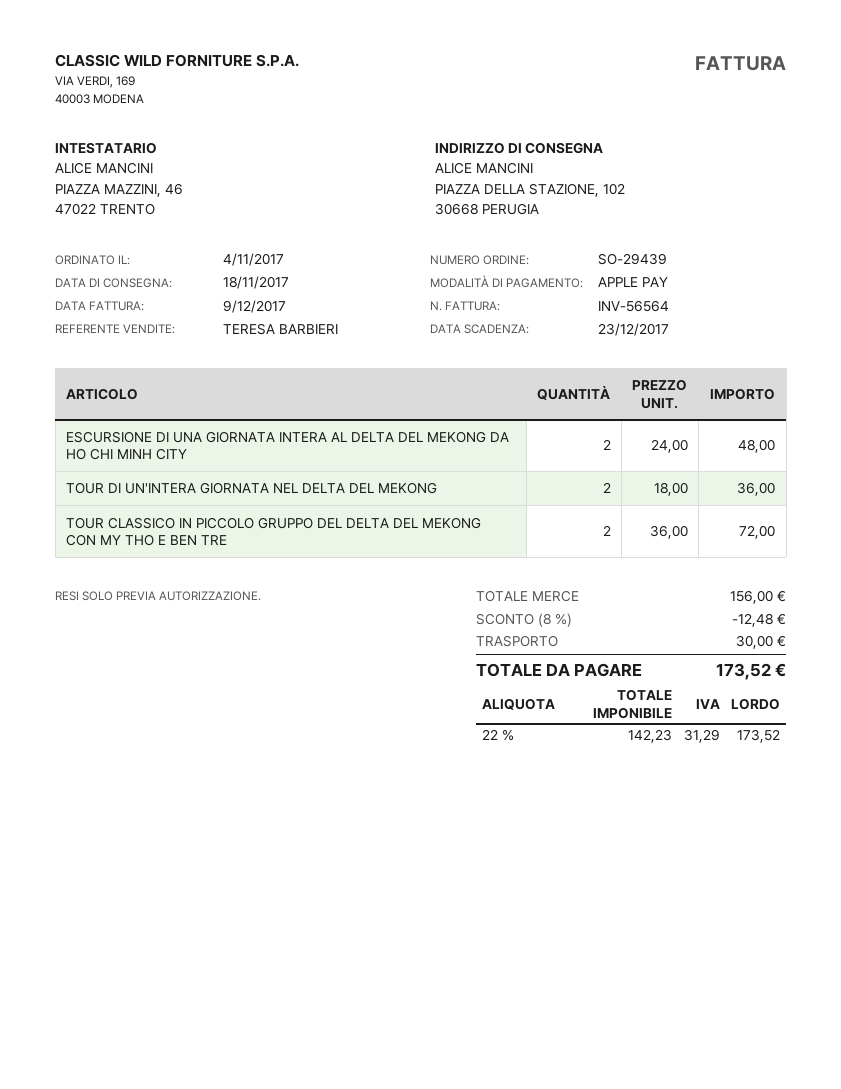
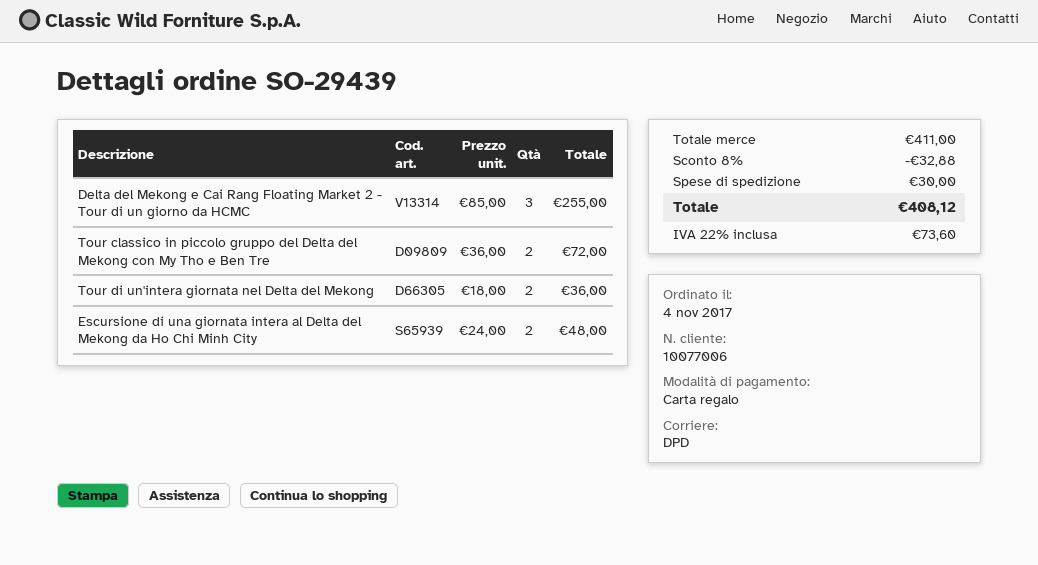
payment method: Apple Pay -> gift card
Delta del Mekong e Cai Rang Floating Market 2 - Tour di un giorno da HCMC: none -> 3 x 85.00 = 255.00
subtotal: 156.00 -> 411.00
discount: 8% = 12.48 -> 8% = 32.88
tax: 22% = 31.29 -> 22% = 73.60
total: 173.52 -> 408.12

